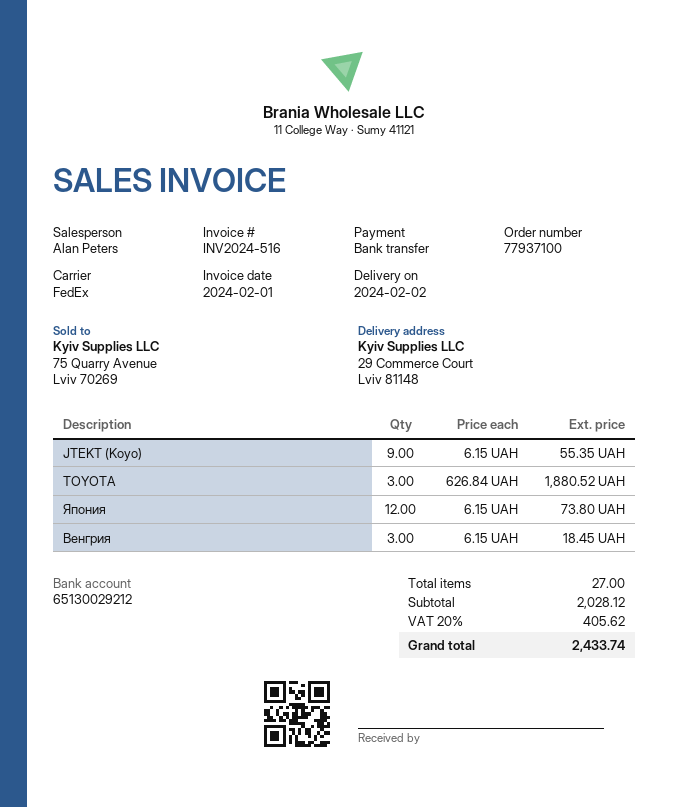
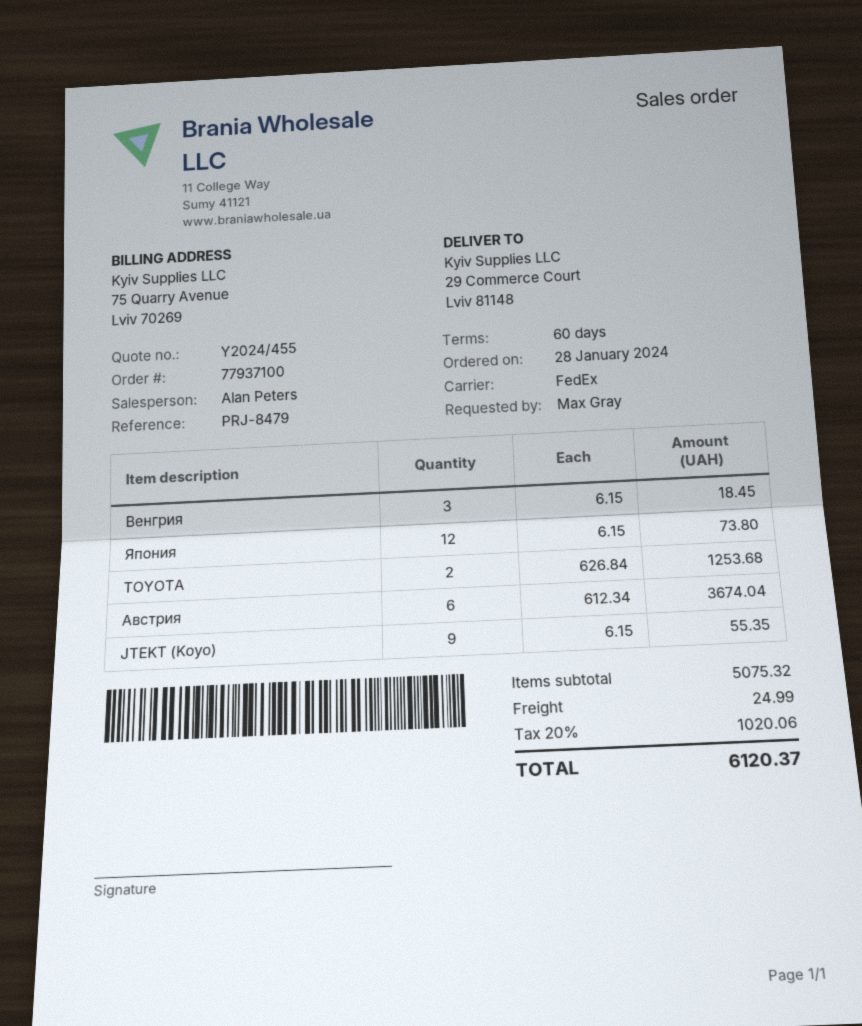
TOYOTA: 3 x 626.84 = 1880.52 -> 2 x 626.84 = 1253.68
Австрия: none -> 6 x 612.34 = 3674.04
subtotal: 2028.12 -> 5075.32
shipping: none -> 24.99
tax: 20% = 405.62 -> 20% = 1020.06
total: 2433.74 -> 6120.37

